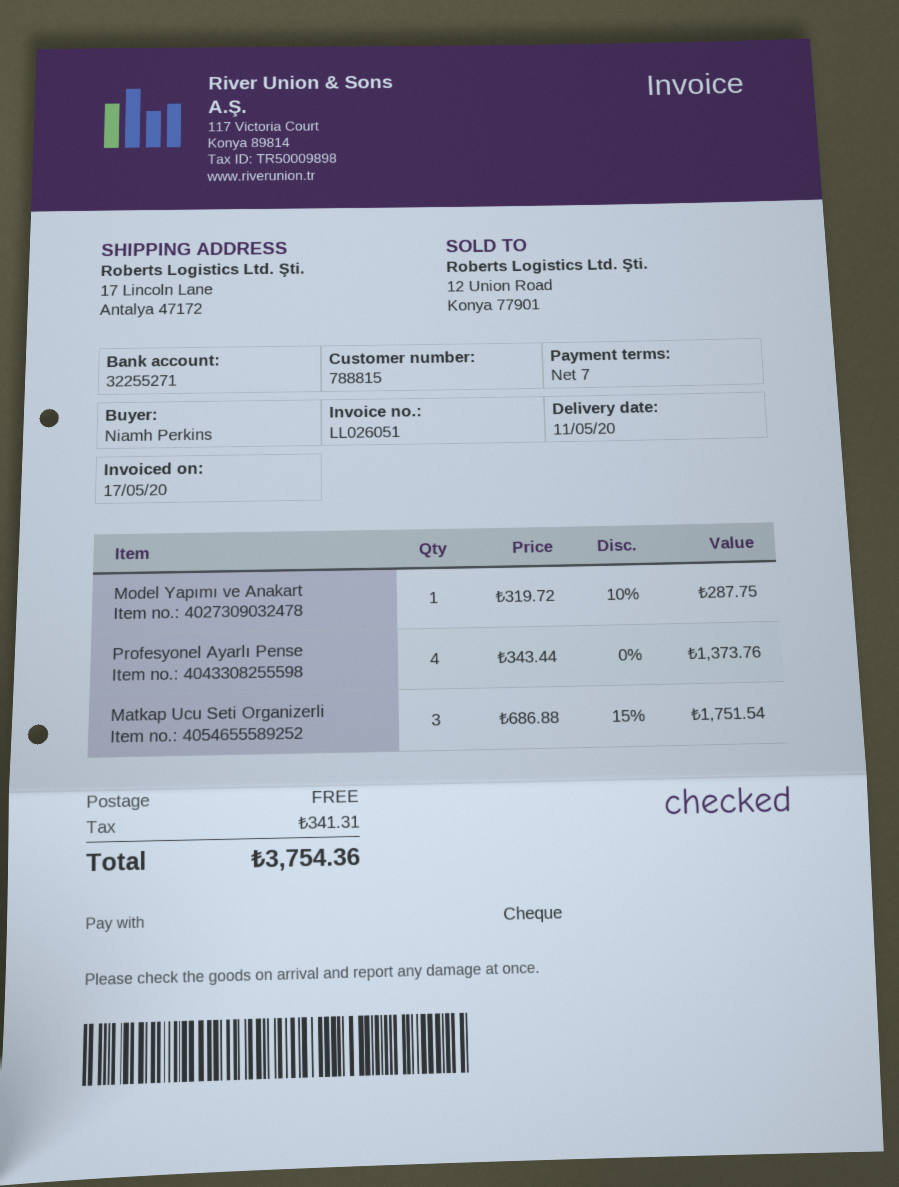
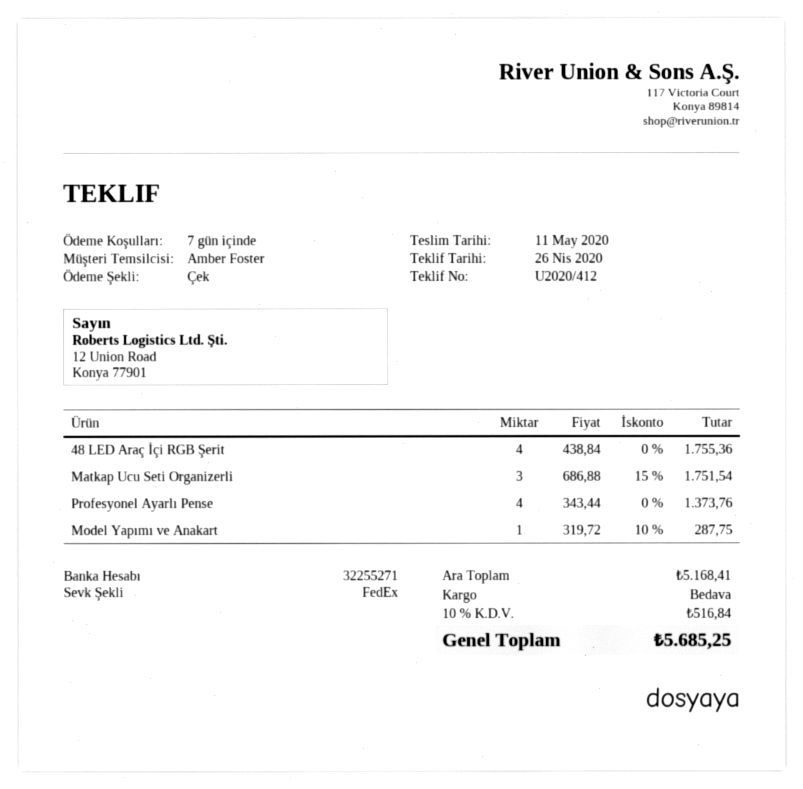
48 LED Araç İçi RGB Şerit: none -> 4 x 438.84 = 1755.36
tax: 341.31 -> 516.84
total: 3754.36 -> 5685.25

